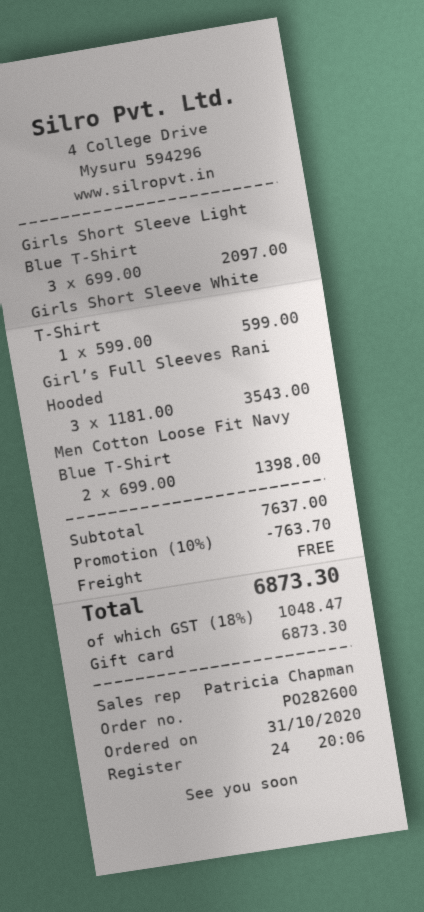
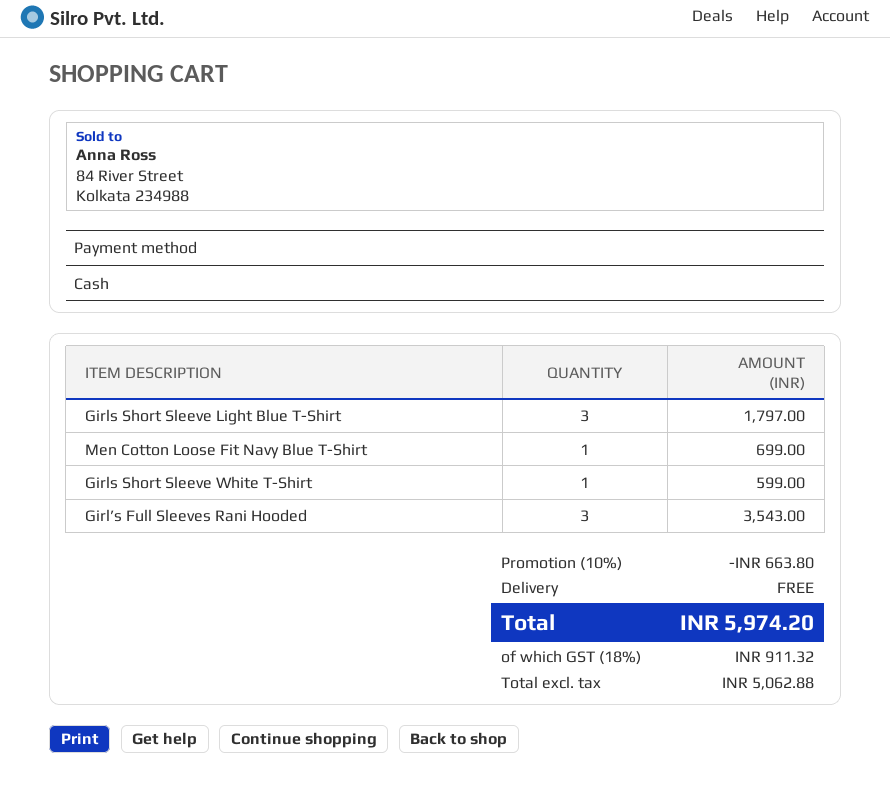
payment method: gift card -> cash
Girls Short Sleeve Light Blue T-Shirt: 3 for 2097.00 -> 3 for 1797.00
Men Cotton Loose Fit Navy Blue T-Shirt: 2 for 1398.00 -> 1 for 699.00
discount: 10% = 763.70 -> 10% = 663.80
tax: 18% = 1048.47 -> 18% = 911.32
total: 6873.30 -> 5974.20

